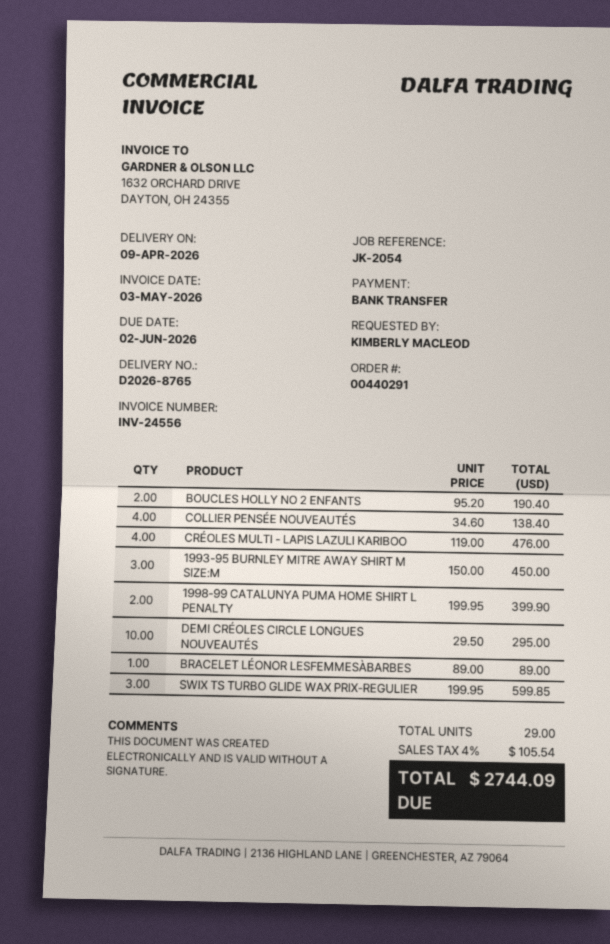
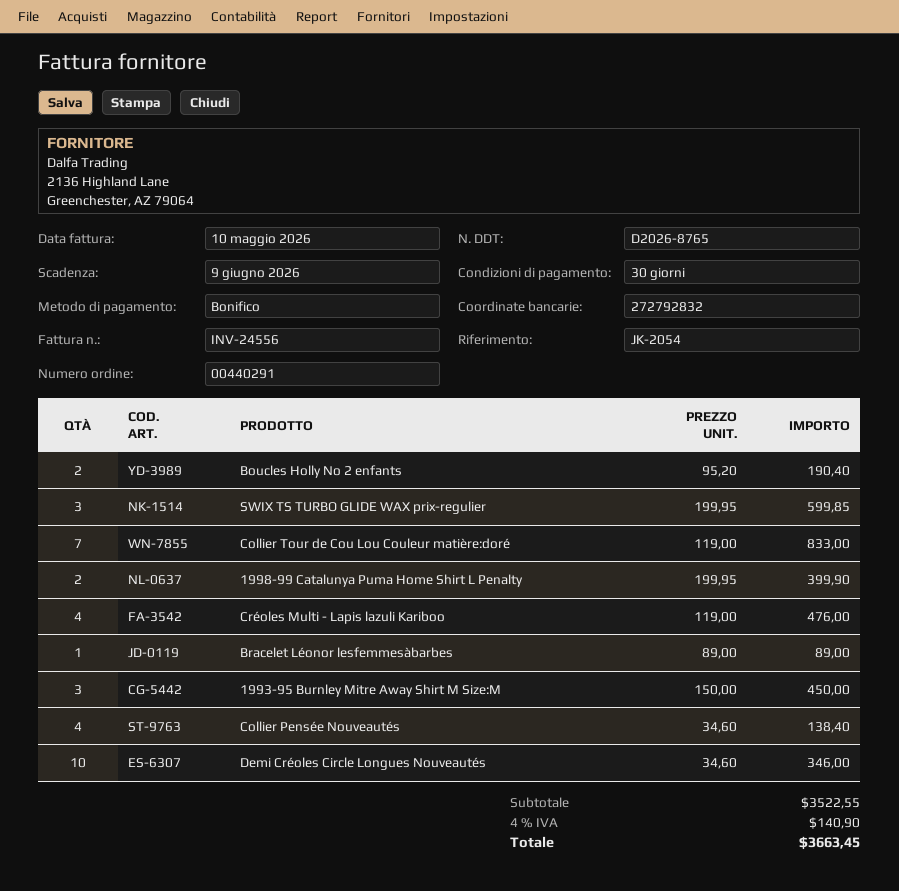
invoice date: 2026-05-03 -> 2026-05-10
due date: 2026-06-02 -> 2026-06-09
DEMI CRÉOLES CIRCLE LONGUES NOUVEAUTÉS: 10 x 29.50 = 295.00 -> 10 x 34.60 = 346.00
Collier Tour de Cou Lou Couleur matière:doré: none -> 7 x 119.00 = 833.00
tax: 4% = 105.54 -> 4% = 140.90
total: 2744.09 -> 3663.45

